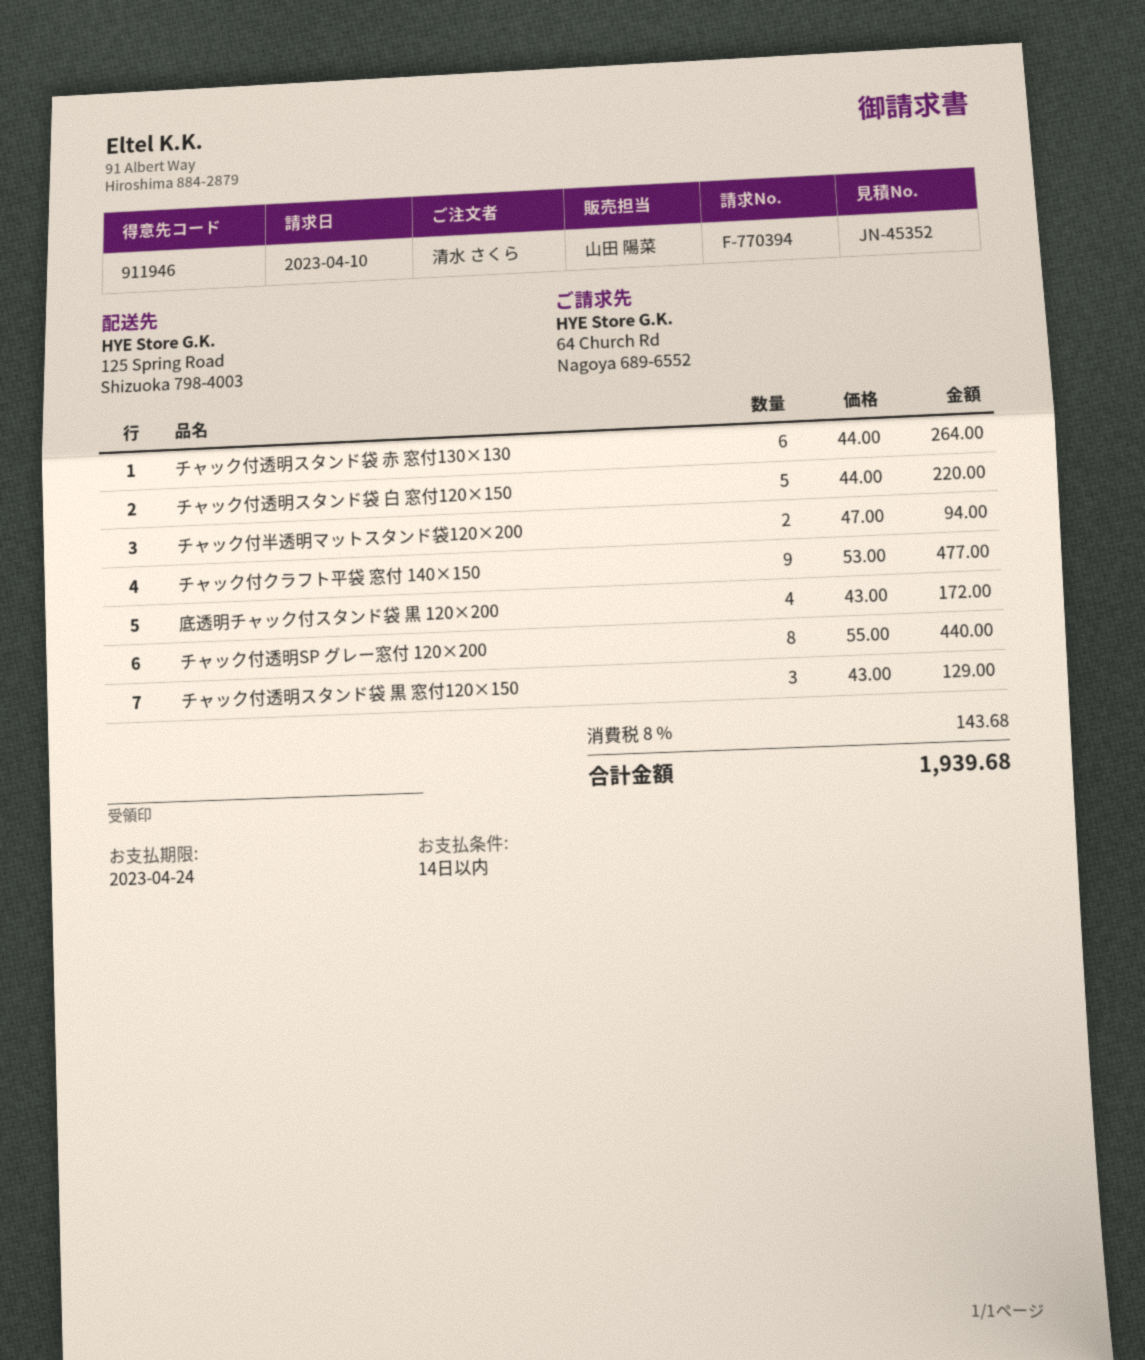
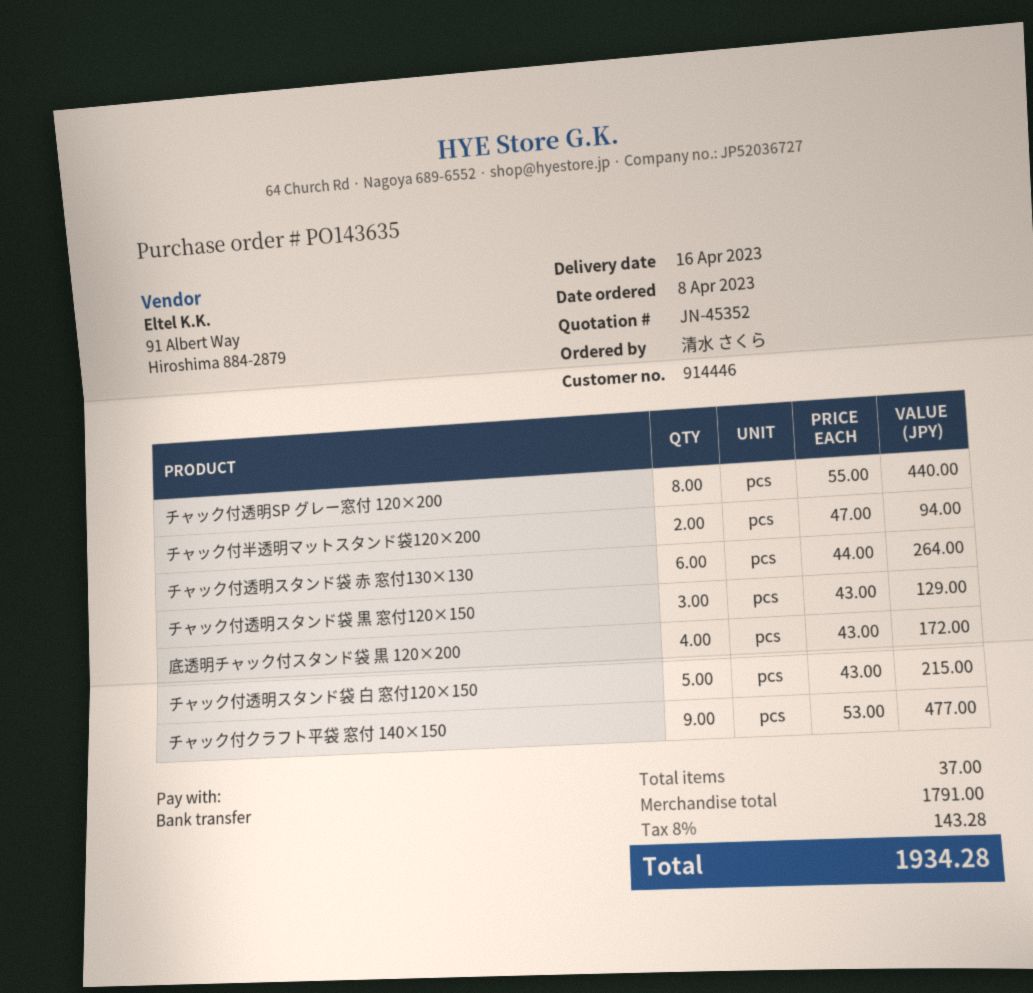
customer number: 911946 -> 914446
チャック付透明スタンド袋 白 窓付120×150: 5 x 44.00 = 220.00 -> 5 x 43.00 = 215.00
tax: 8% = 143.68 -> 8% = 143.28
total: 1939.68 -> 1934.28

